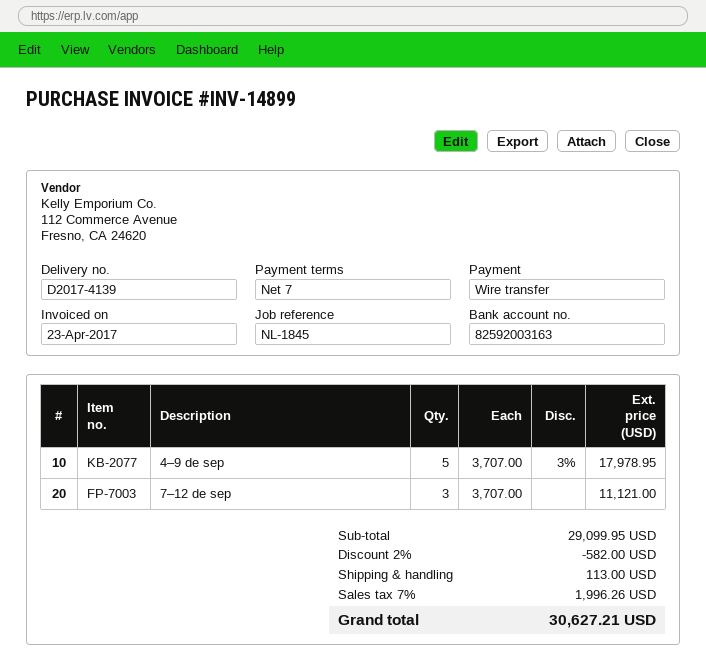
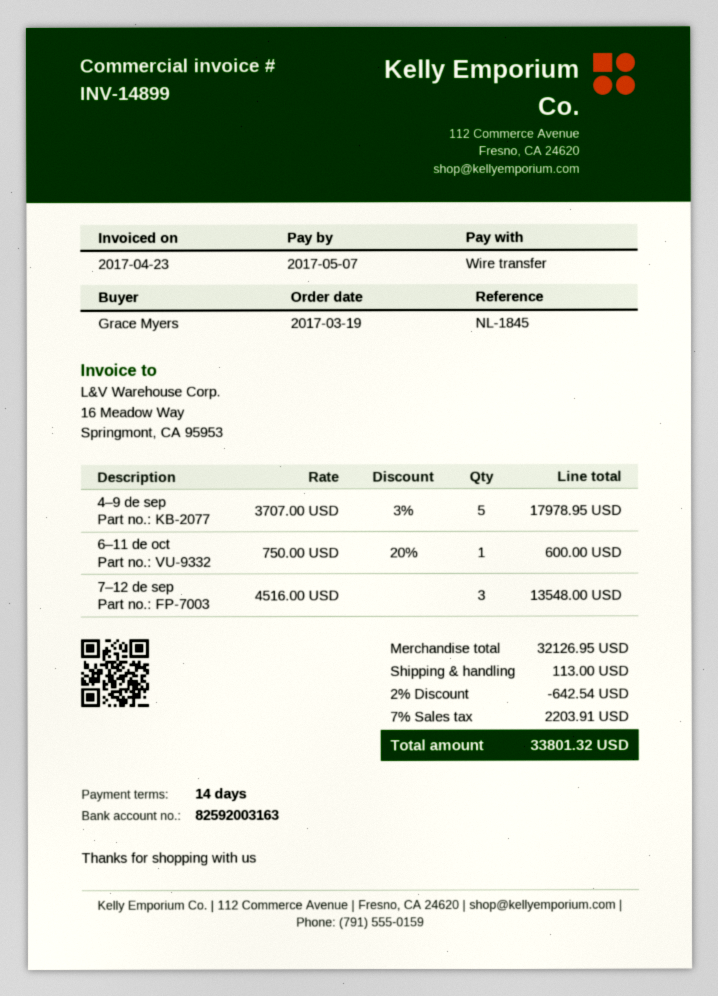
payment terms: 7 days -> 14 days
7–12 de sep: 3 x 3707.00 = 11121.00 -> 3 x 4516.00 = 13548.00
6–11 de oct: none -> 1 x 750.00 - 20% = 600.00
subtotal: 29099.95 -> 32126.95
discount: 2% = 582.00 -> 2% = 642.54
tax: 7% = 1996.26 -> 7% = 2203.91
total: 30627.21 -> 33801.32

